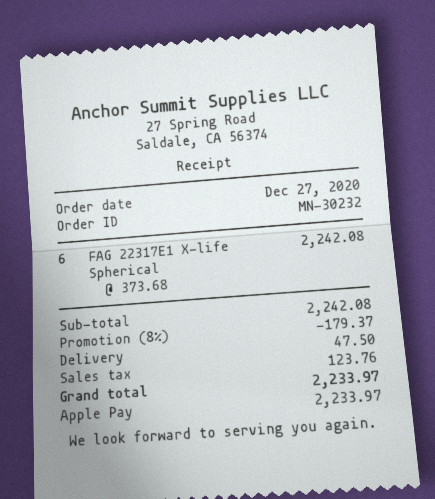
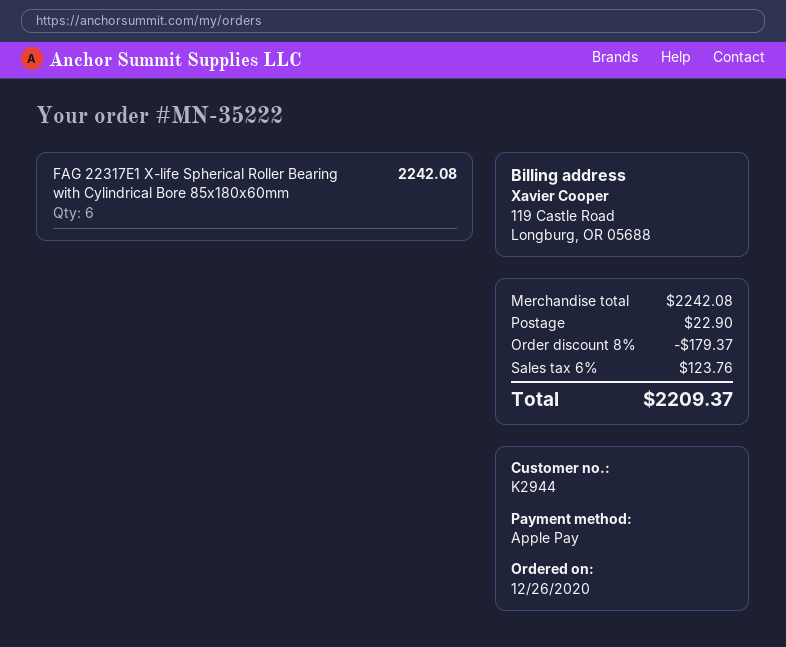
order number: MN-30232 -> MN-35222
order date: 2020-12-27 -> 2020-12-26
shipping: 47.50 -> 22.90
total: 2233.97 -> 2209.37

